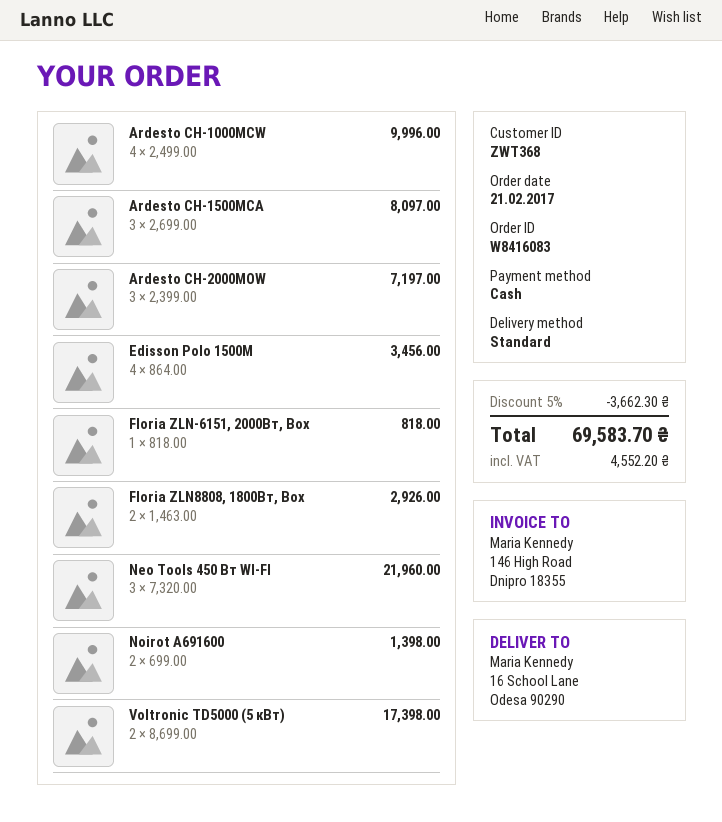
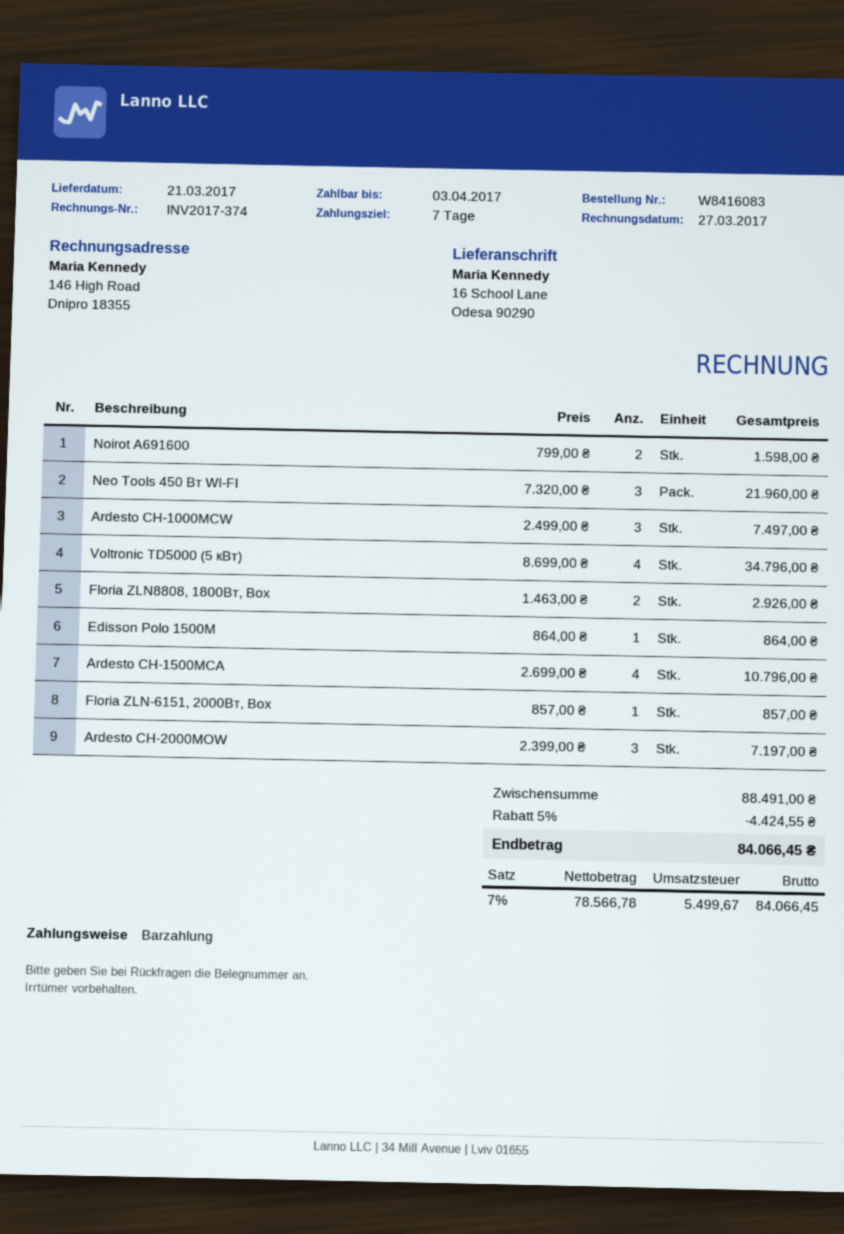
Ardesto CH-1000MCW: 4 x 2499.00 = 9996.00 -> 3 x 2499.00 = 7497.00
Ardesto CH-1500MCA: 3 x 2699.00 = 8097.00 -> 4 x 2699.00 = 10796.00
Edisson Polo 1500M: 4 x 864.00 = 3456.00 -> 1 x 864.00 = 864.00
Floria ZLN-6151, 2000Вт, Box: 1 x 818.00 = 818.00 -> 1 x 857.00 = 857.00
Noirot A691600: 2 x 699.00 = 1398.00 -> 2 x 799.00 = 1598.00
Voltronic TD5000 (5 кВт): 2 x 8699.00 = 17398.00 -> 4 x 8699.00 = 34796.00
discount: 5% = 3662.30 -> 5% = 4424.55
tax: 4552.20 -> 5499.67
total: 69583.70 -> 84066.45

